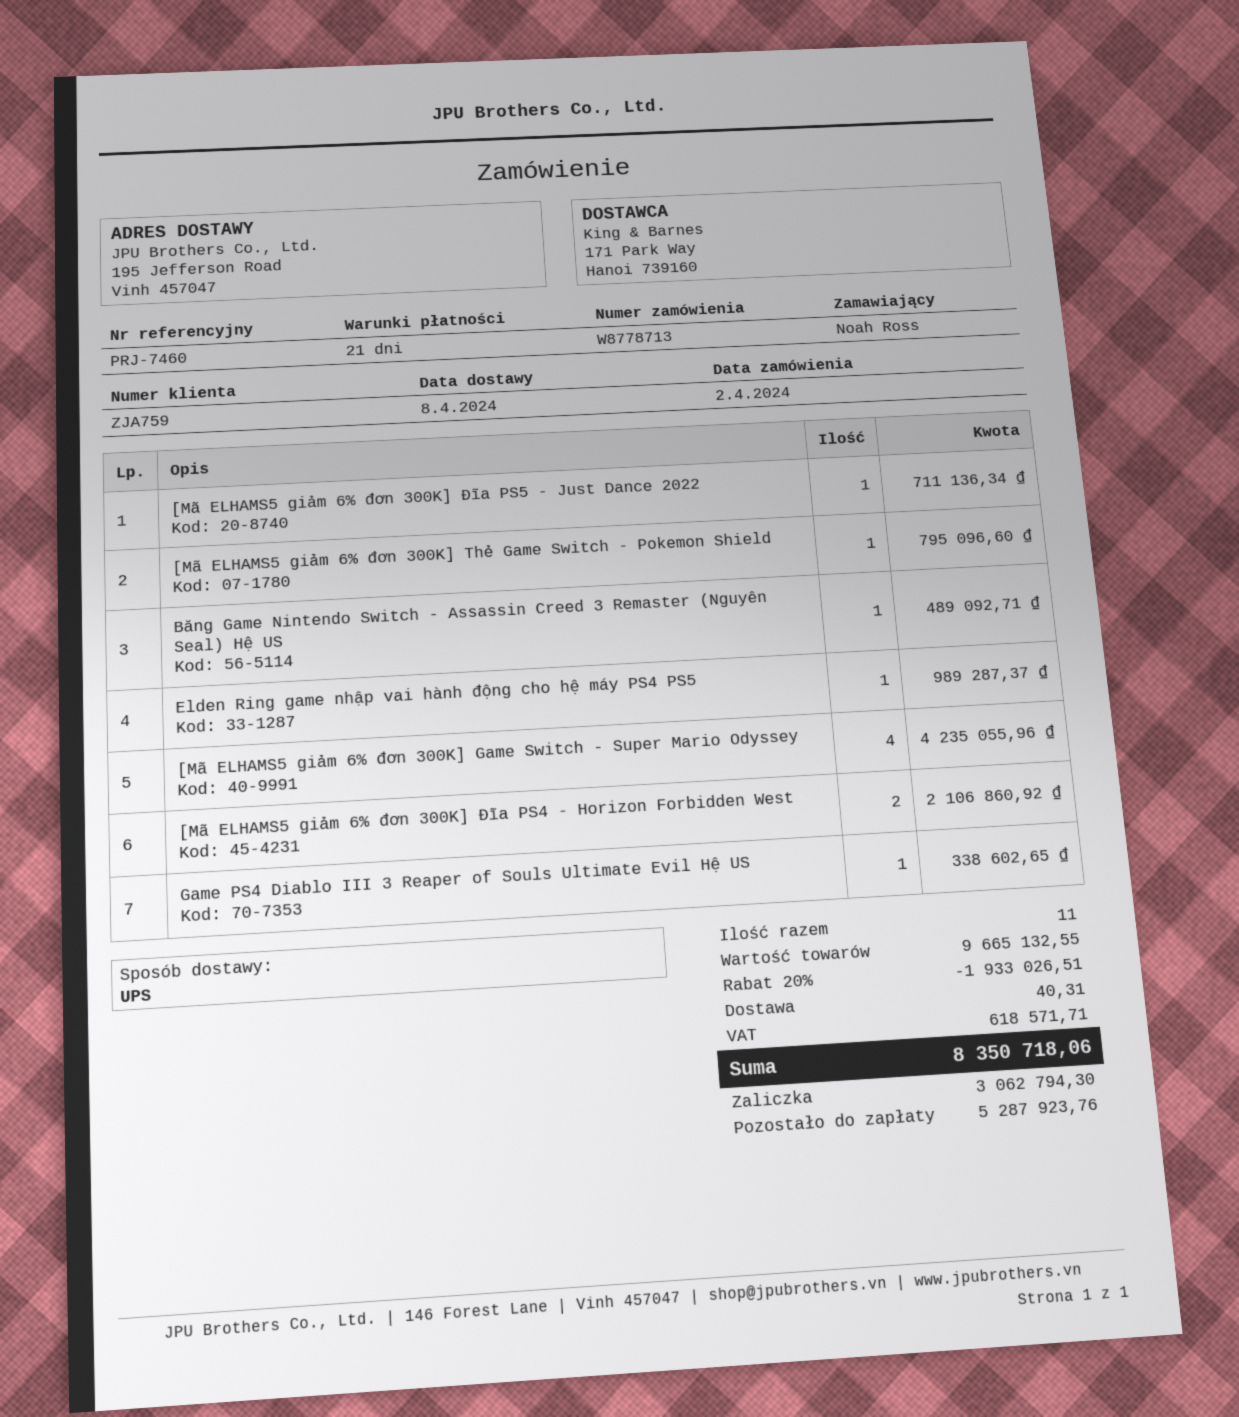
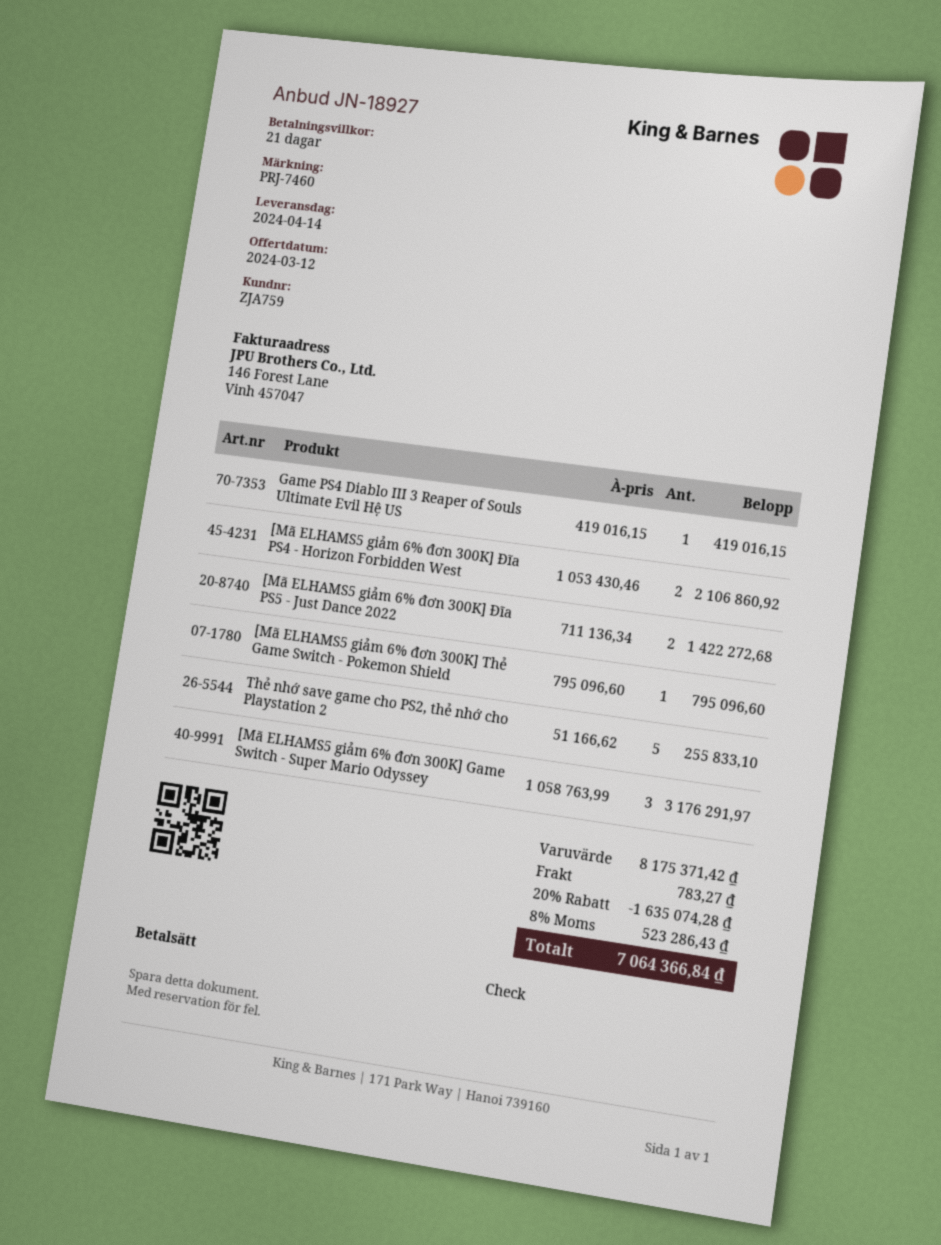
delivery date: 2024-04-08 -> 2024-04-14
[Mã ELHAMS5 giảm 6% đơn 300K] Đĩa PS5 - Just Dance 2022: 1 for 711136.34 -> 2 for 1422272.68
Băng Game Nintendo Switch - Assassin Creed 3 Remaster (Nguyên Seal) Hệ US: 1 for 489092.71 -> none
Elden Ring game nhập vai hành động cho hệ máy PS4 PS5: 1 for 989287.37 -> none
[Mã ELHAMS5 giảm 6% đơn 300K] Game Switch - Super Mario Odyssey: 4 for 4235055.96 -> 3 for 3176291.97
Game PS4 Diablo III 3 Reaper of Souls Ultimate Evil Hệ US: 1 for 338602.65 -> 1 for 419016.15
Thẻ nhớ save game cho PS2, thẻ nhớ cho Playstation 2: none -> 5 for 255833.10
subtotal: 9665132.55 -> 8175371.42
discount: 20% = 1933026.51 -> 20% = 1635074.28
shipping: 40.31 -> 783.27
tax: 618571.71 -> 523286.43
total: 8350718.06 -> 7064366.84

